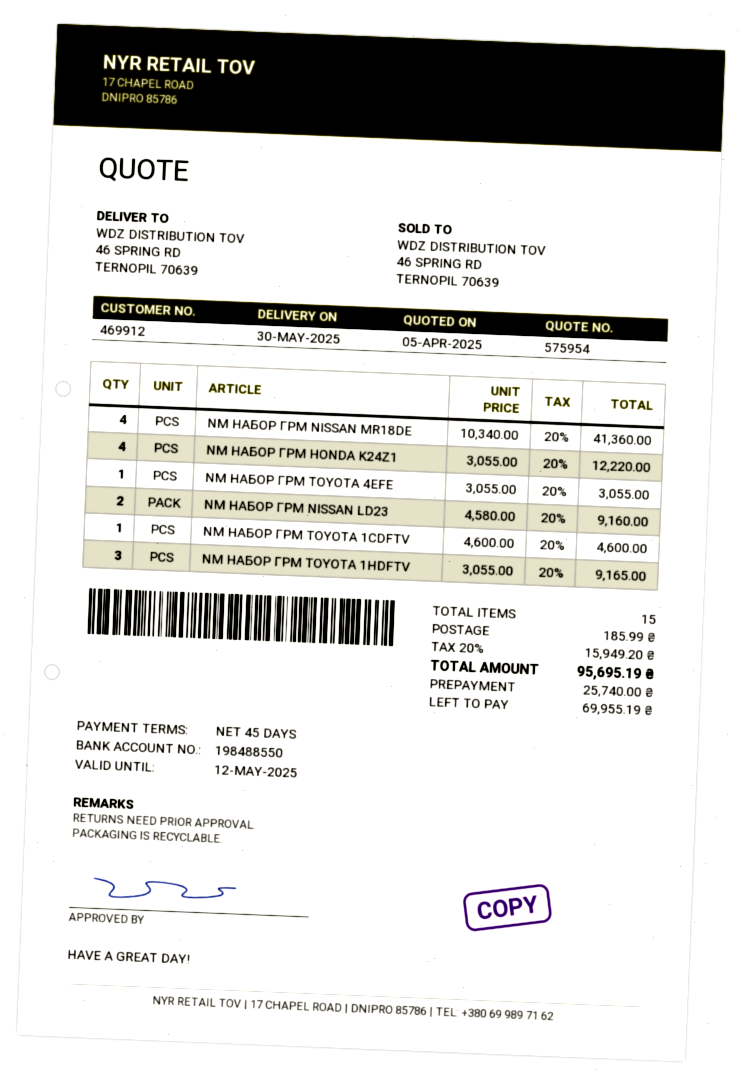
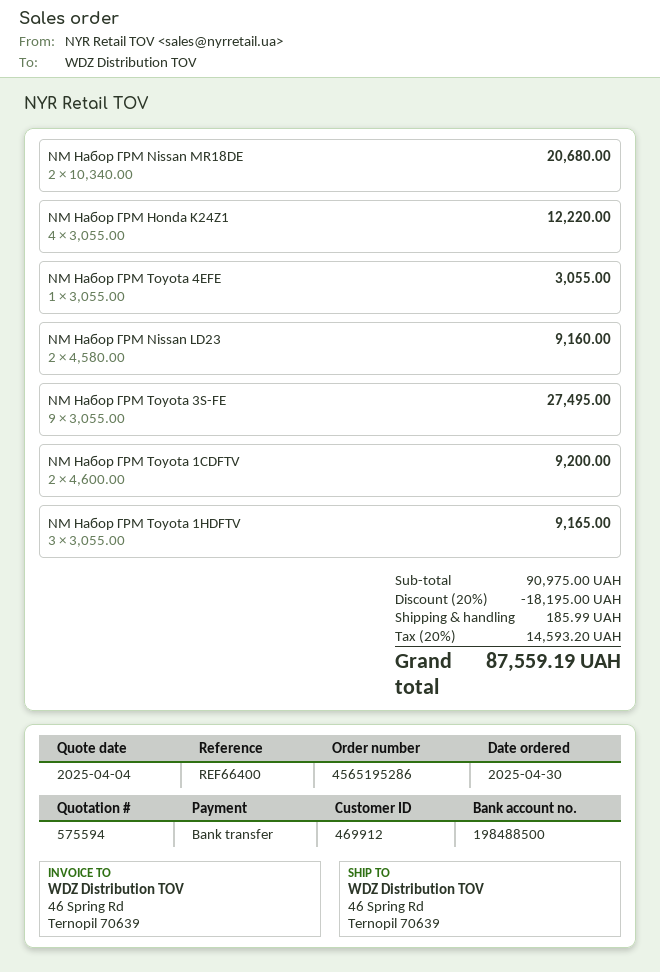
quote number: 575954 -> 575594
quote date: 2025-04-05 -> 2025-04-04
bank account: 198488550 -> 198488500
NM НАБОР ГРМ NISSAN MR18DE: 4 x 10340.00 = 41360.00 -> 2 x 10340.00 = 20680.00
NM НАБОР ГРМ TOYOTA 1CDFTV: 1 x 4600.00 = 4600.00 -> 2 x 4600.00 = 9200.00
NM Набор ГРМ Toyota 3S-FE: none -> 9 x 3055.00 = 27495.00
discount: none -> 20% = 18195.00
tax: 20% = 15949.20 -> 20% = 14593.20
total: 95695.19 -> 87559.19

